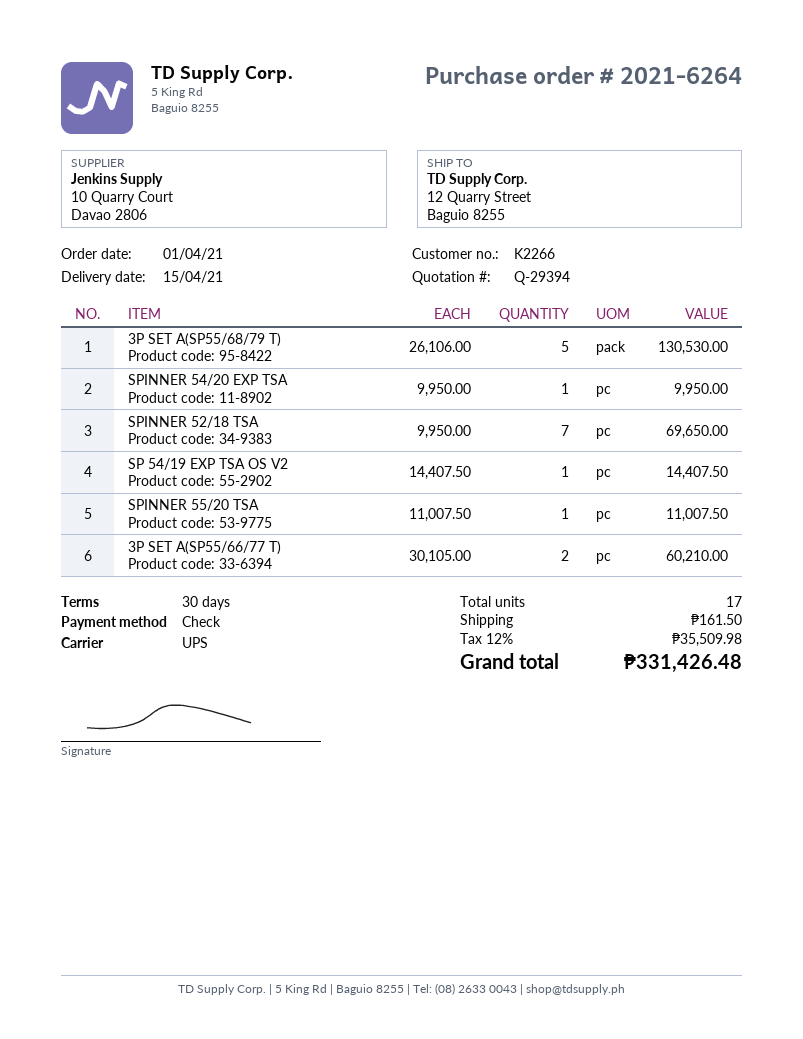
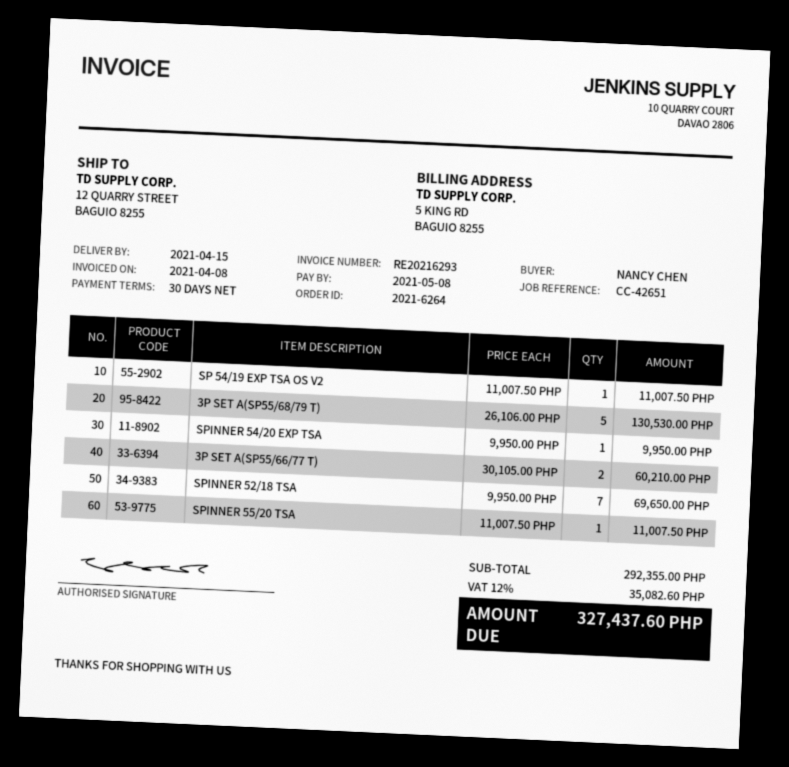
SP 54/19 EXP TSA OS V2: 1 x 14407.50 = 14407.50 -> 1 x 11007.50 = 11007.50
shipping: 161.50 -> none
tax: 12% = 35509.98 -> 12% = 35082.60
total: 331426.48 -> 327437.60

